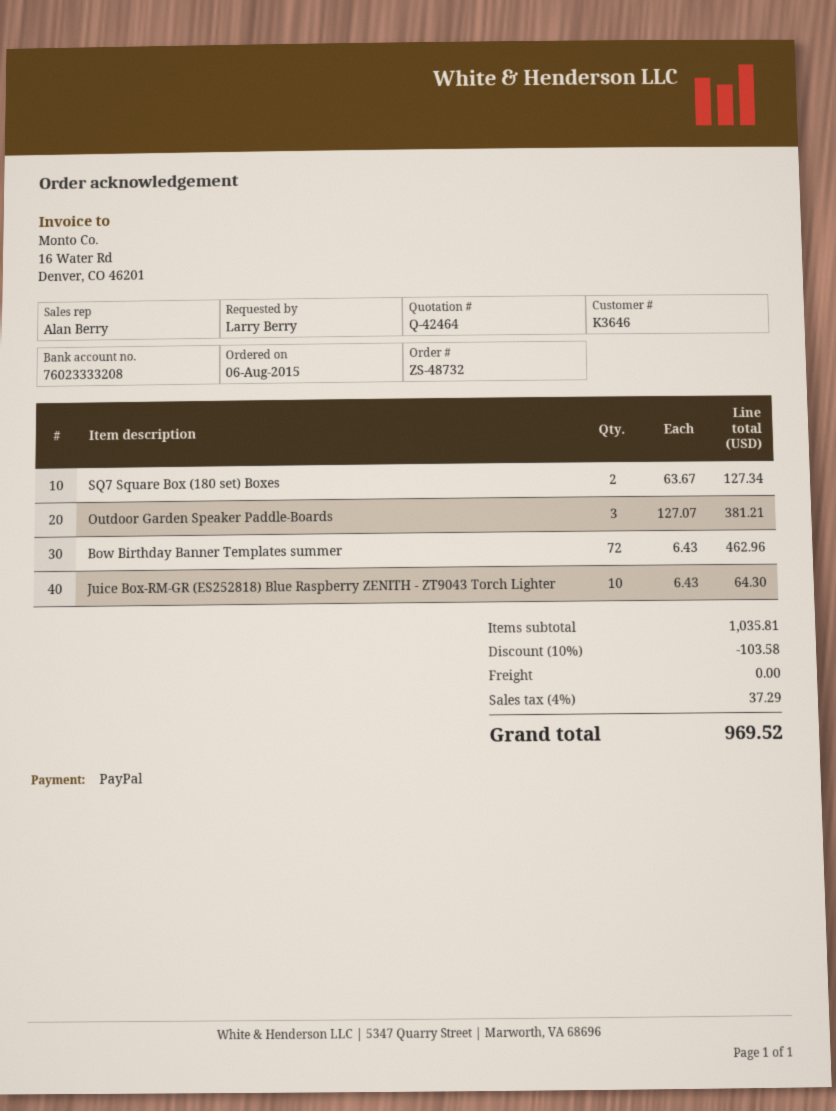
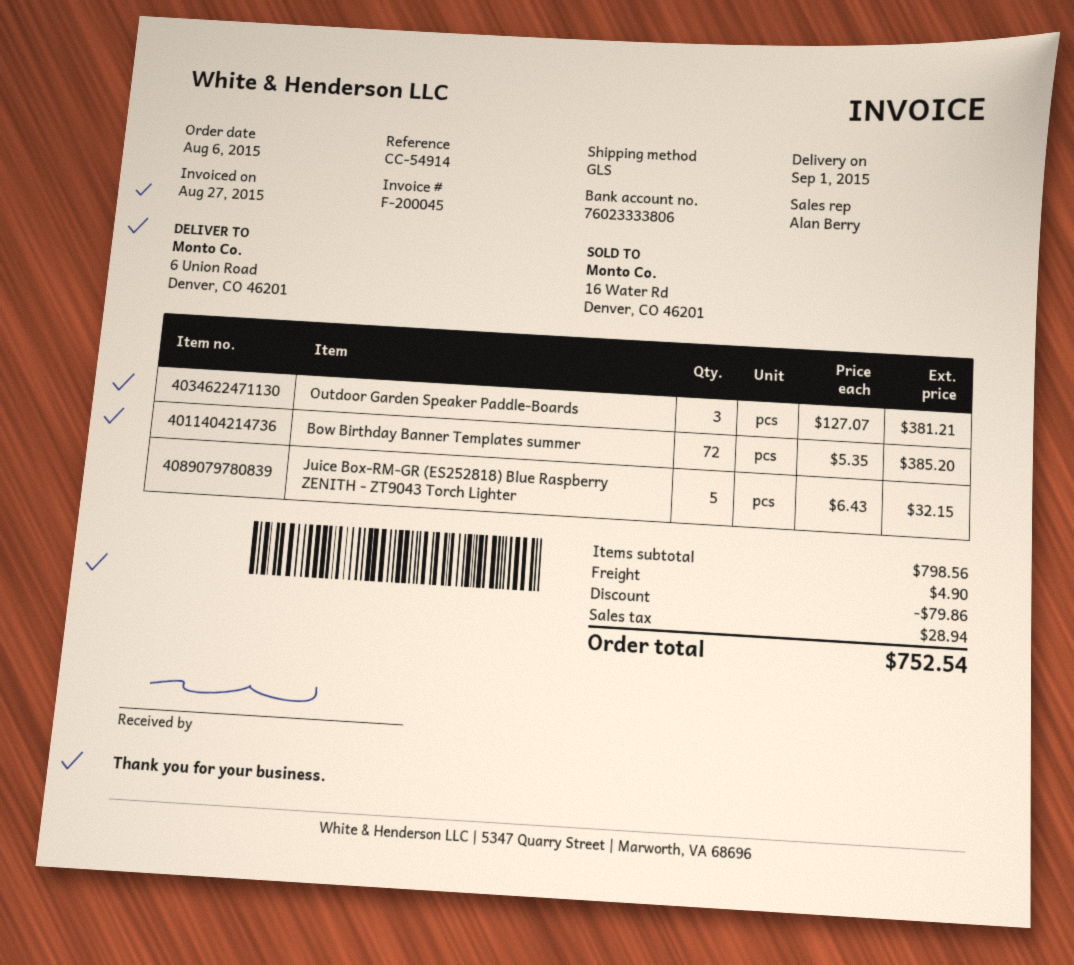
bank account: 76023333208 -> 76023333806
SQ7 Square Box (180 set) Boxes: 2 x 63.67 = 127.34 -> none
Bow Birthday Banner Templates summer: 72 x 6.43 = 462.96 -> 72 x 5.35 = 385.20
Juice Box-RM-GR (ES252818) Blue Raspberry ZENITH - ZT9043 Torch Lighter: 10 x 6.43 = 64.30 -> 5 x 6.43 = 32.15
subtotal: 1035.81 -> 798.56
discount: 103.58 -> 79.86
shipping: 0.00 -> 4.90
tax: 37.29 -> 28.94
total: 969.52 -> 752.54

